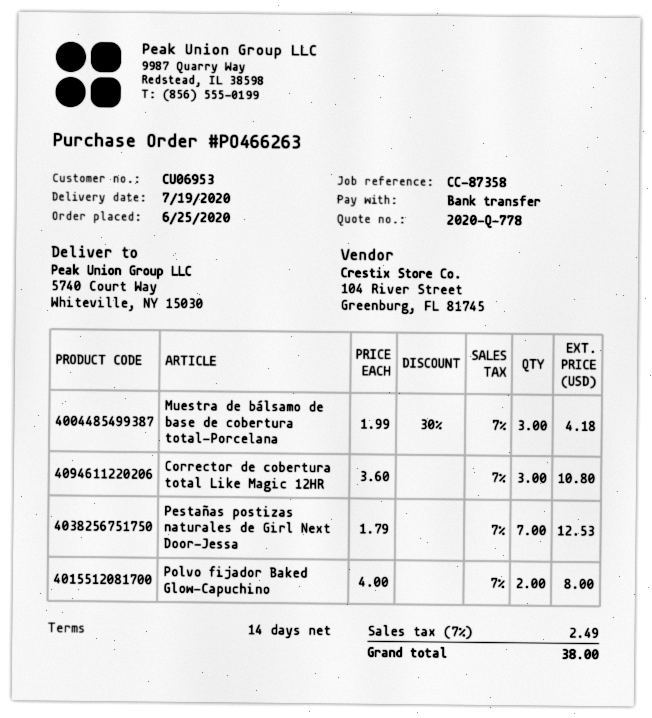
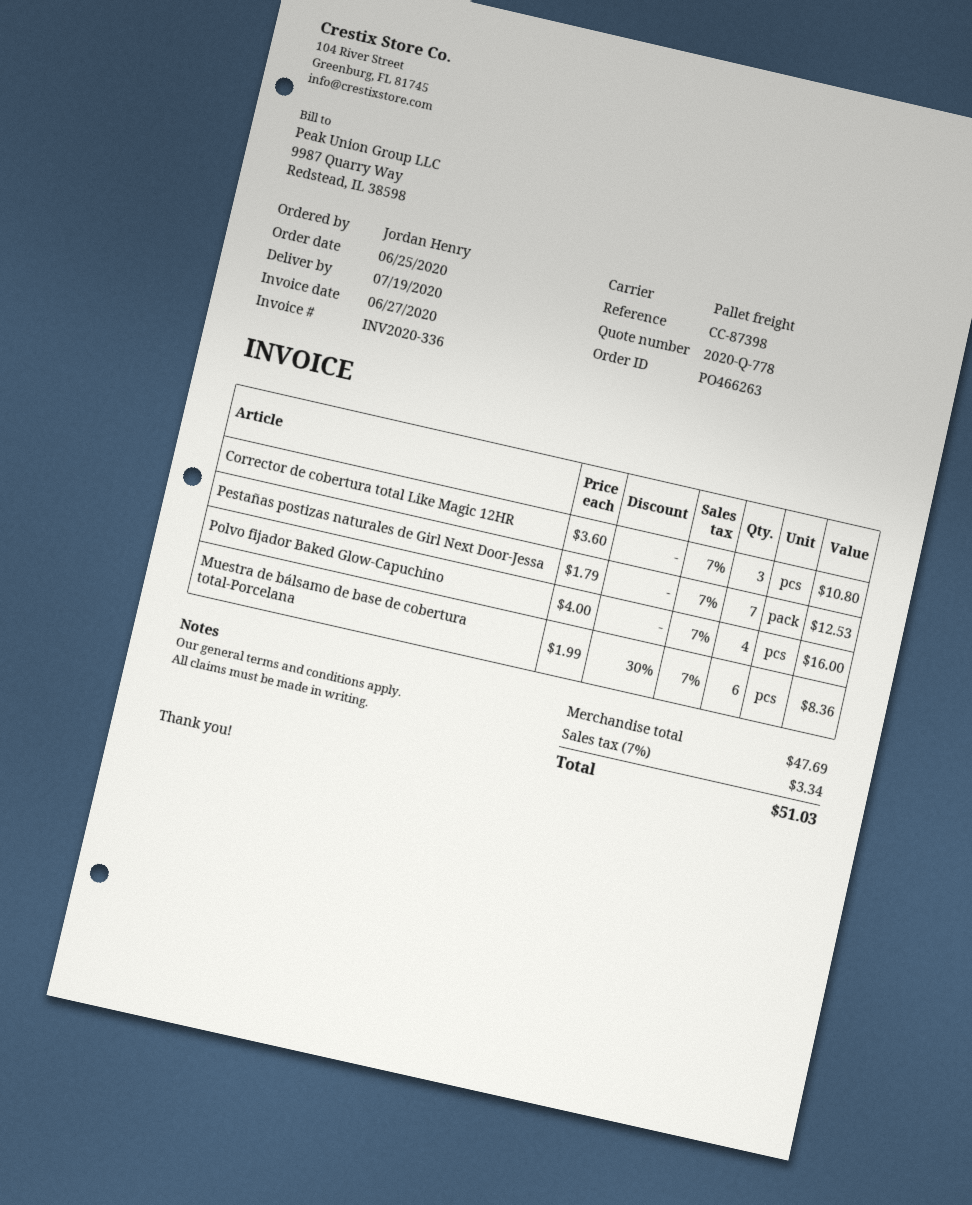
reference: CC-87358 -> CC-87398
Muestra de bálsamo de base de cobertura total-Porcelana: 3 x 1.99 - 30% = 4.18 -> 6 x 1.99 - 30% = 8.36
Polvo fijador Baked Glow-Capuchino: 2 x 4.00 = 8.00 -> 4 x 4.00 = 16.00
tax: 7% = 2.49 -> 7% = 3.34
total: 38.00 -> 51.03

